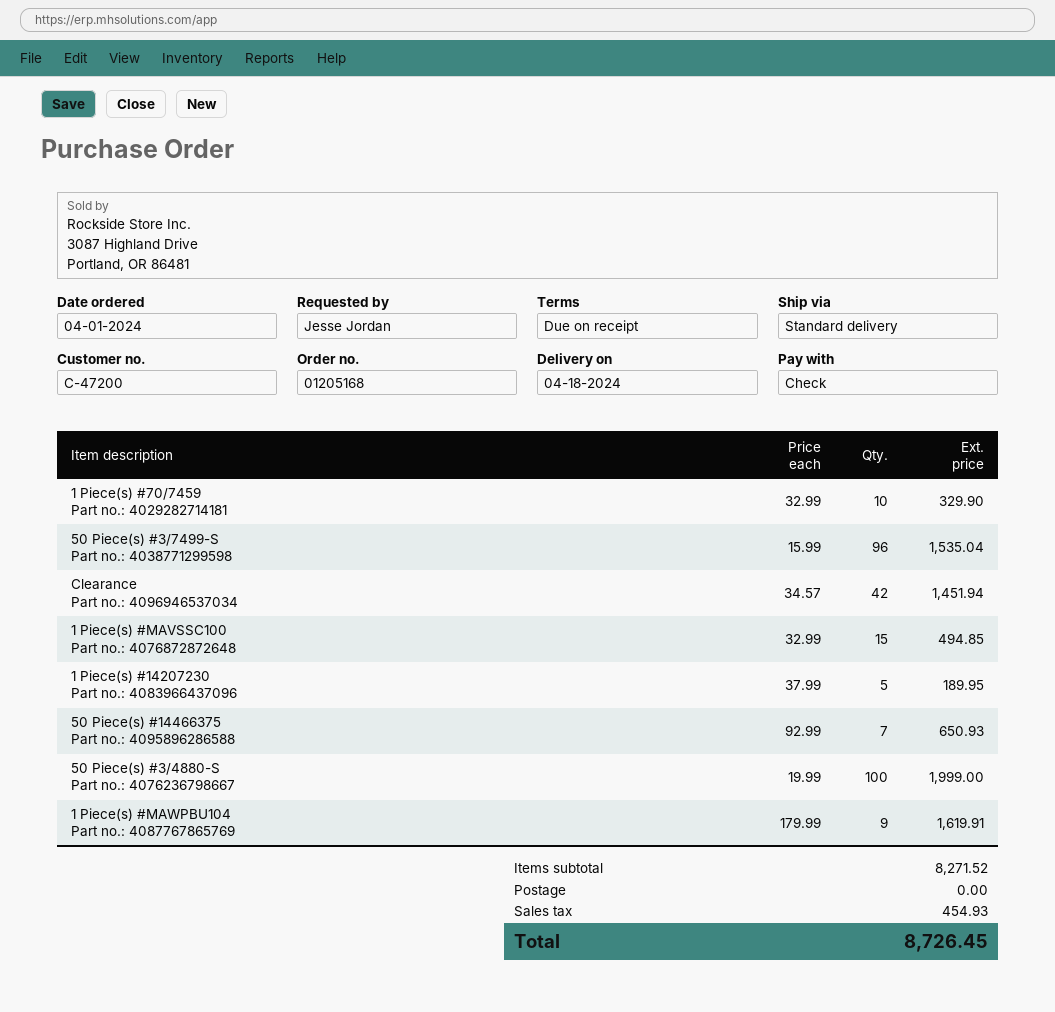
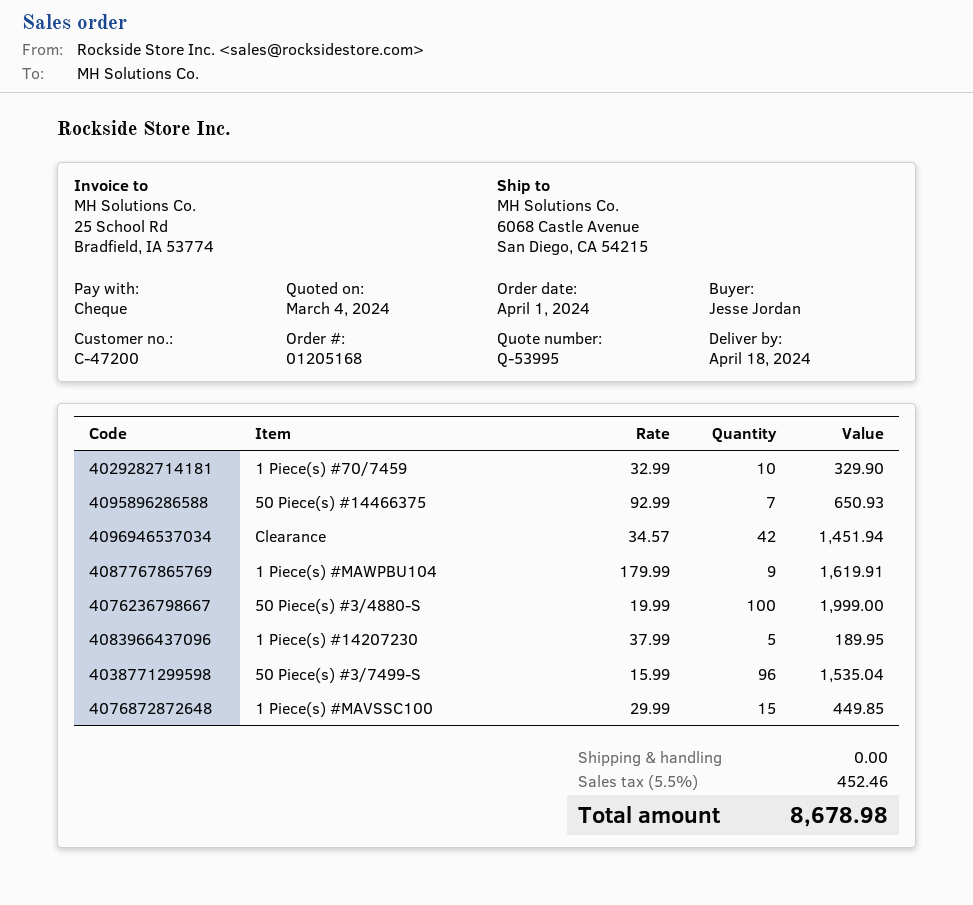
1 Piece(s) #MAVSSC100: 15 x 32.99 = 494.85 -> 15 x 29.99 = 449.85
tax: 454.93 -> 452.46
total: 8726.45 -> 8678.98

